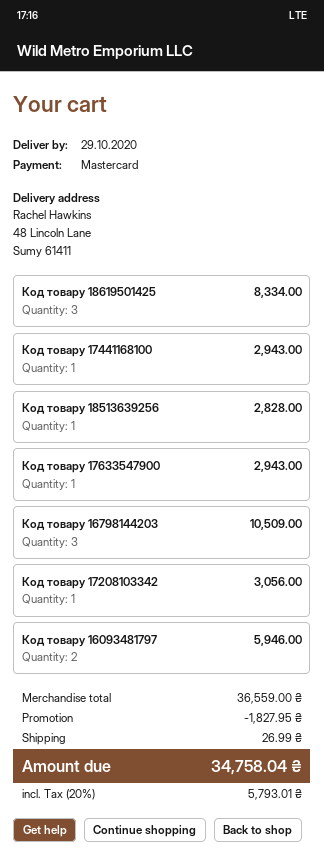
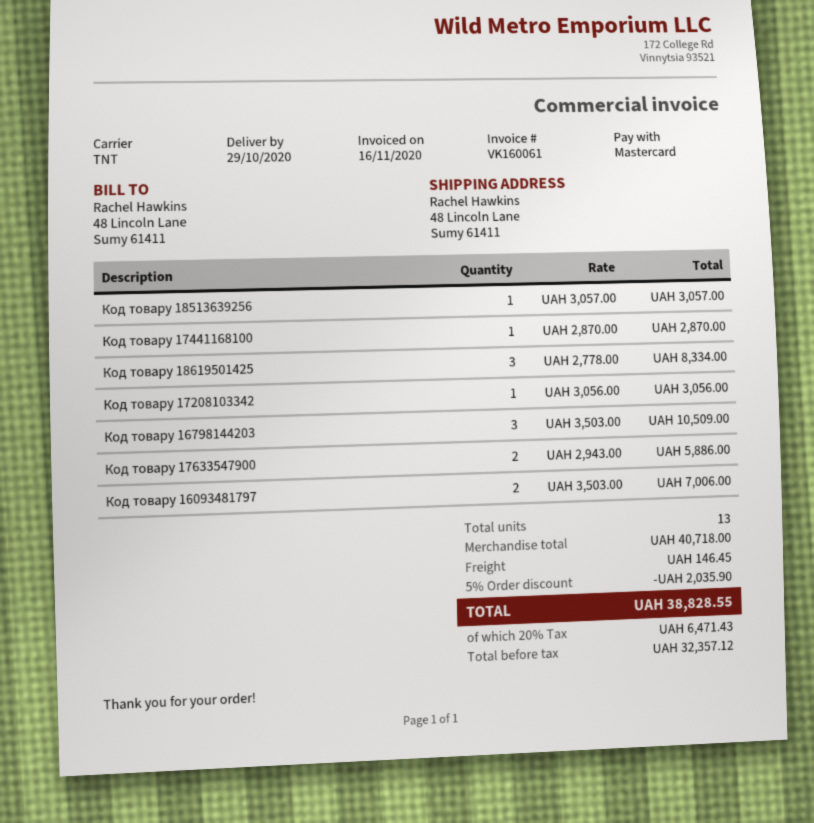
Код товару 17441168100: 1 for 2943.00 -> 1 for 2870.00
Код товару 18513639256: 1 for 2828.00 -> 1 for 3057.00
Код товару 17633547900: 1 for 2943.00 -> 2 for 5886.00
Код товару 16093481797: 2 for 5946.00 -> 2 for 7006.00
subtotal: 36559.00 -> 40718.00
discount: 1827.95 -> 2035.90
shipping: 26.99 -> 146.45
tax: 20% = 5793.01 -> 20% = 6471.43
total: 34758.04 -> 38828.55

